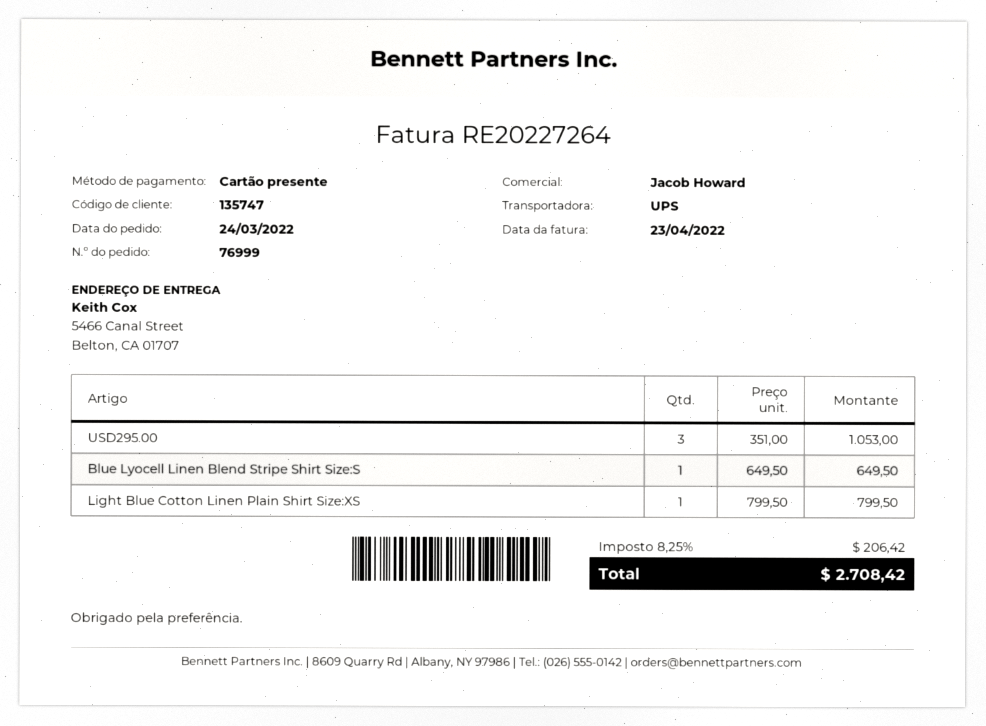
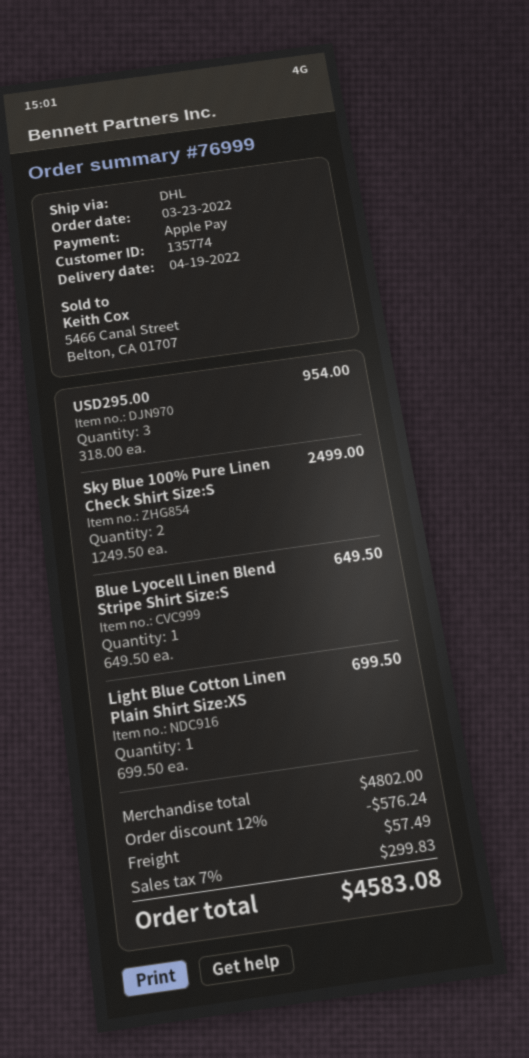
order date: 2022-03-24 -> 2022-03-23
customer number: 135747 -> 135774
payment method: gift card -> Apple Pay
shipping method: UPS -> DHL
USD295.00: 3 x 351.00 = 1053.00 -> 3 x 318.00 = 954.00
Light Blue Cotton Linen Plain Shirt Size:XS: 1 x 799.50 = 799.50 -> 1 x 699.50 = 699.50
Sky Blue 100% Pure Linen Check Shirt Size:S: none -> 2 x 1249.50 = 2499.00
discount: none -> 12% = 576.24
shipping: none -> 57.49
tax: 8.25% = 206.42 -> 7% = 299.83
total: 2708.42 -> 4583.08

